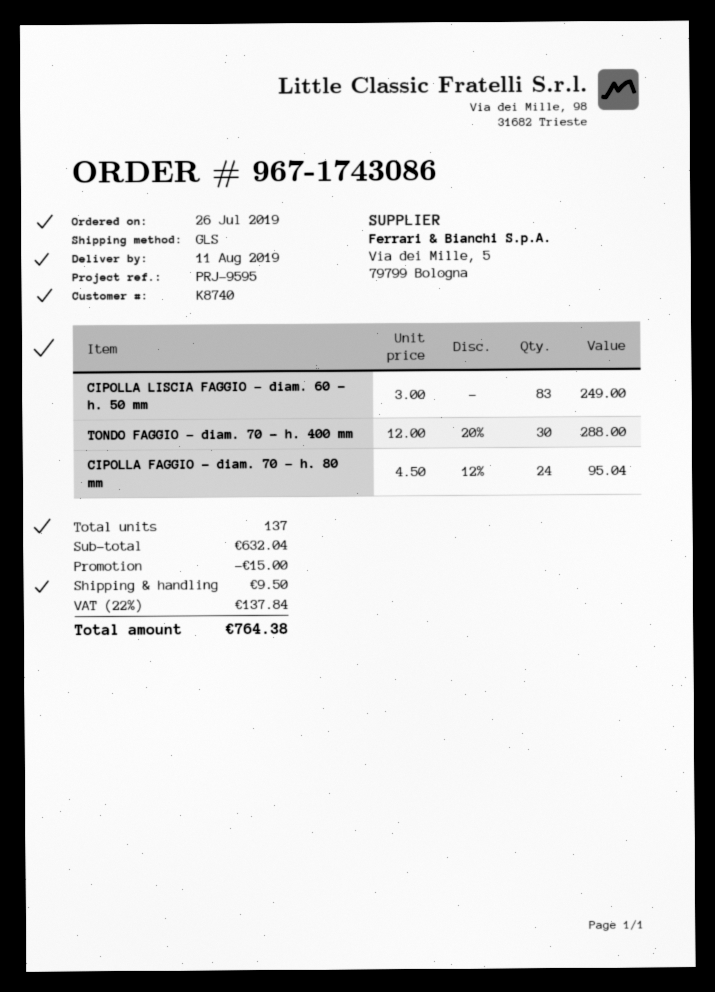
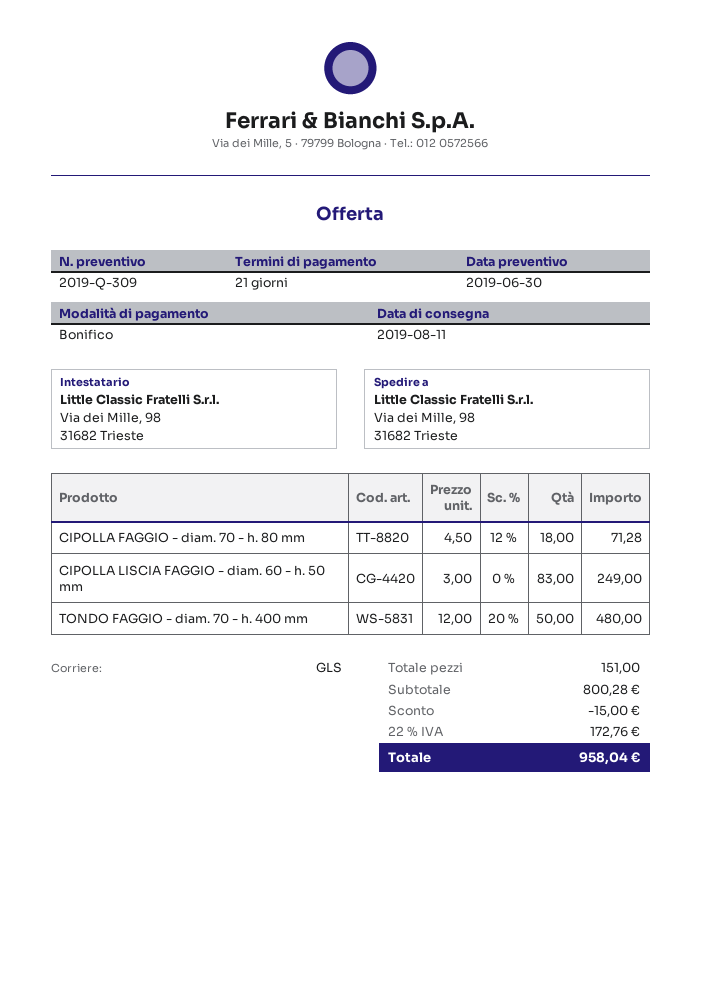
TONDO FAGGIO - diam. 70 - h. 400 mm: 30 x 12.00 - 20% = 288.00 -> 50 x 12.00 - 20% = 480.00
CIPOLLA FAGGIO - diam. 70 - h. 80 mm: 24 x 4.50 - 12% = 95.04 -> 18 x 4.50 - 12% = 71.28
total quantity: 137 -> 151
subtotal: 632.04 -> 800.28
shipping: 9.50 -> none
tax: 22% = 137.84 -> 22% = 172.76
total: 764.38 -> 958.04

